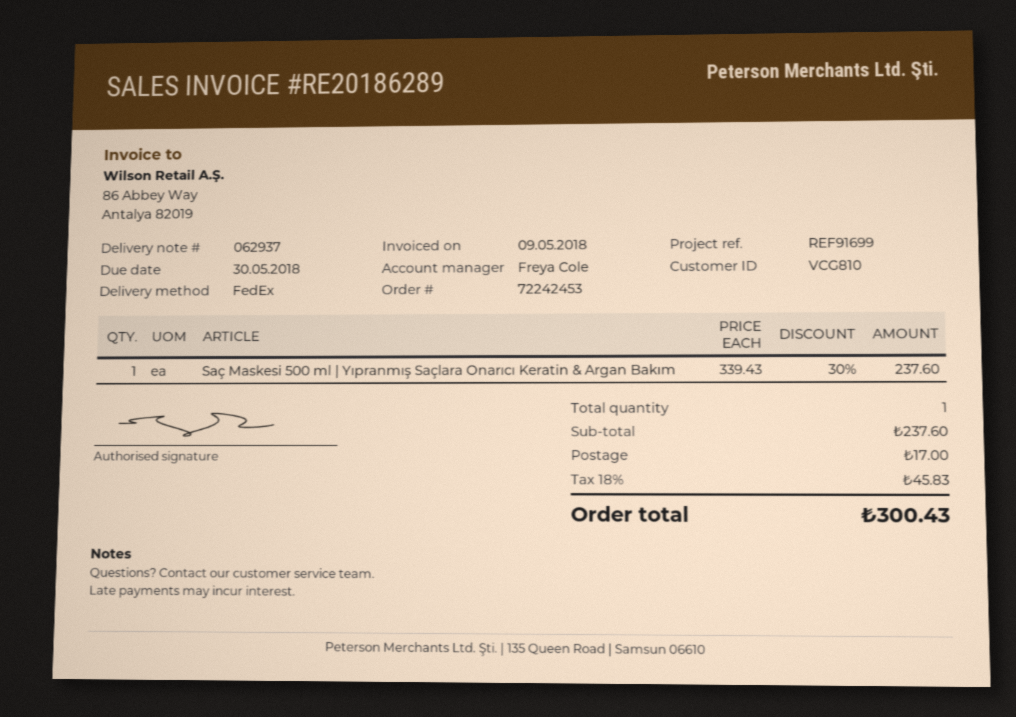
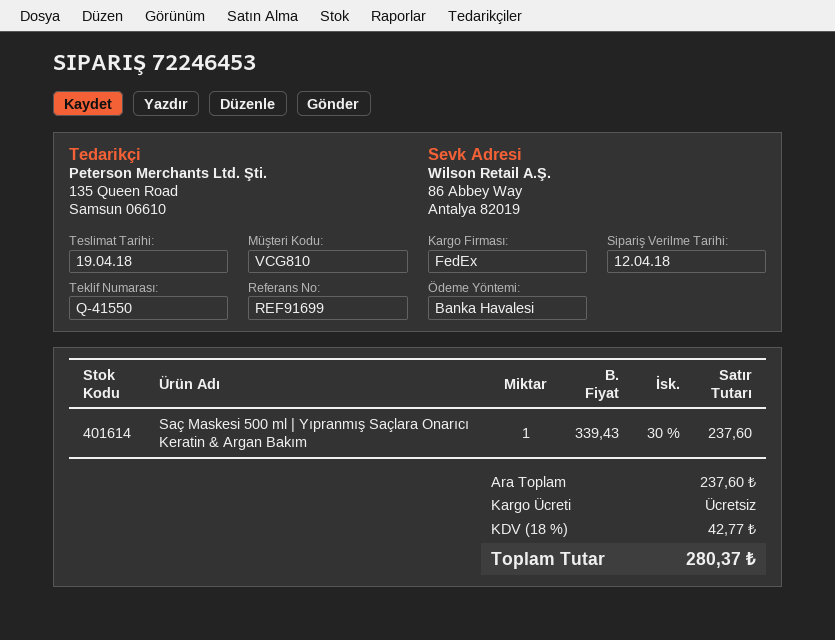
order number: 72242453 -> 72246453
shipping: 17.00 -> 0.00
tax: 18% = 45.83 -> 18% = 42.77
total: 300.43 -> 280.37

